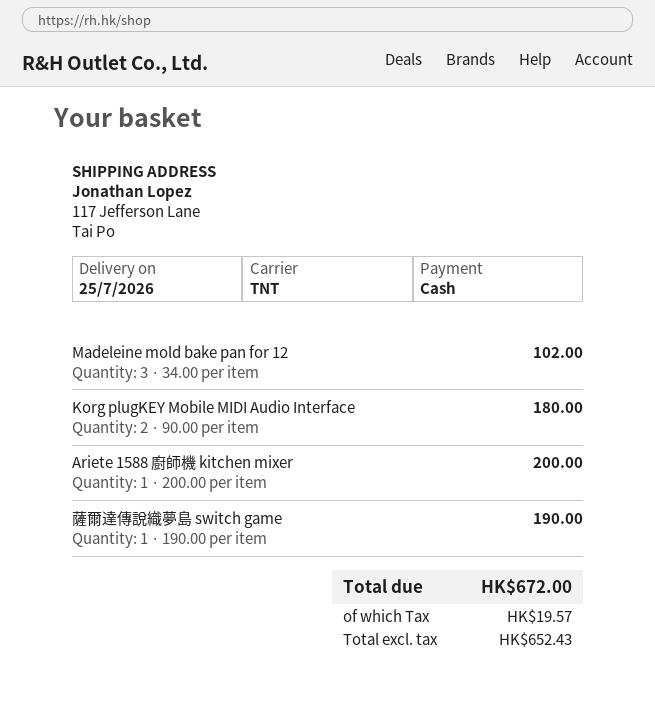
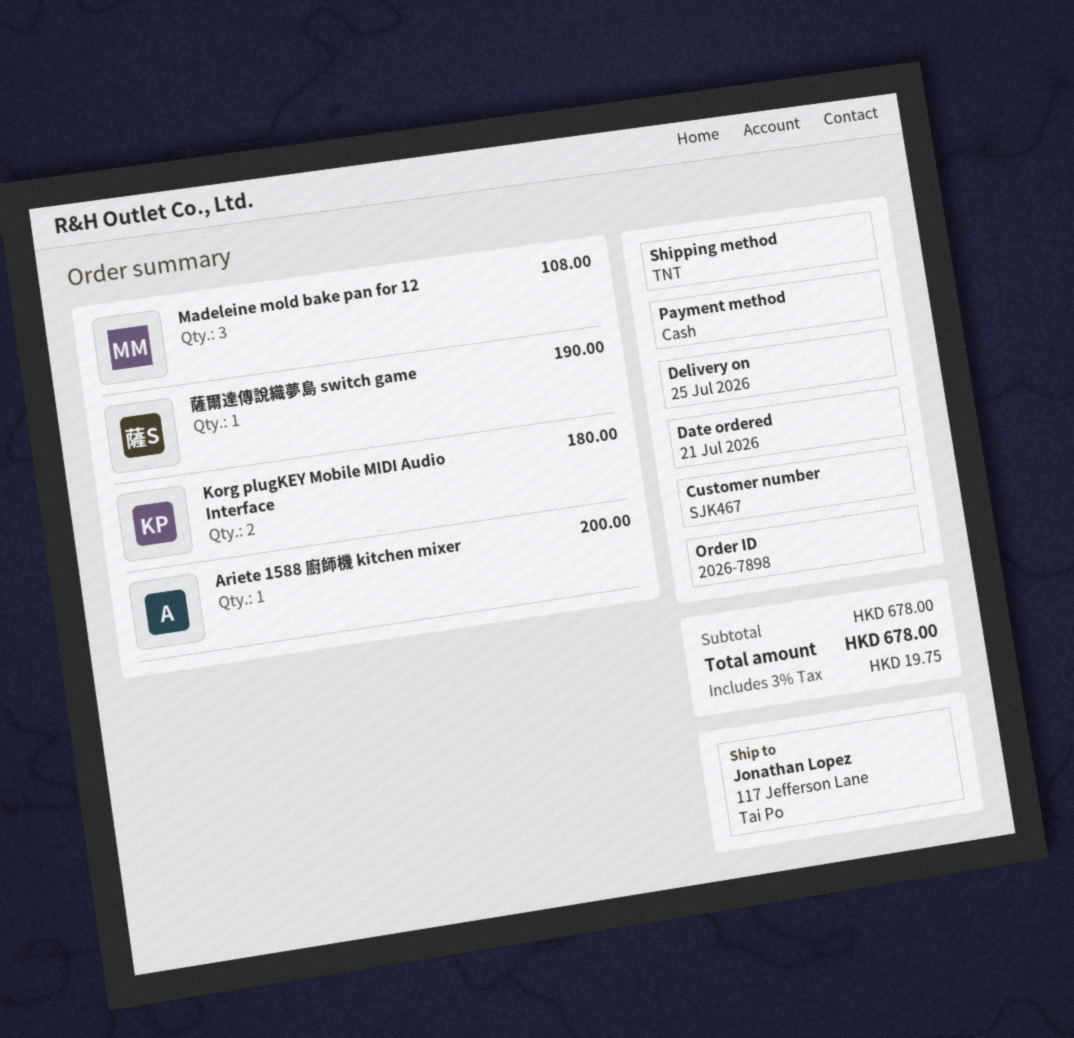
Madeleine mold bake pan for 12: 3 for 102.00 -> 3 for 108.00
tax: 19.57 -> 19.75
total: 672.00 -> 678.00

